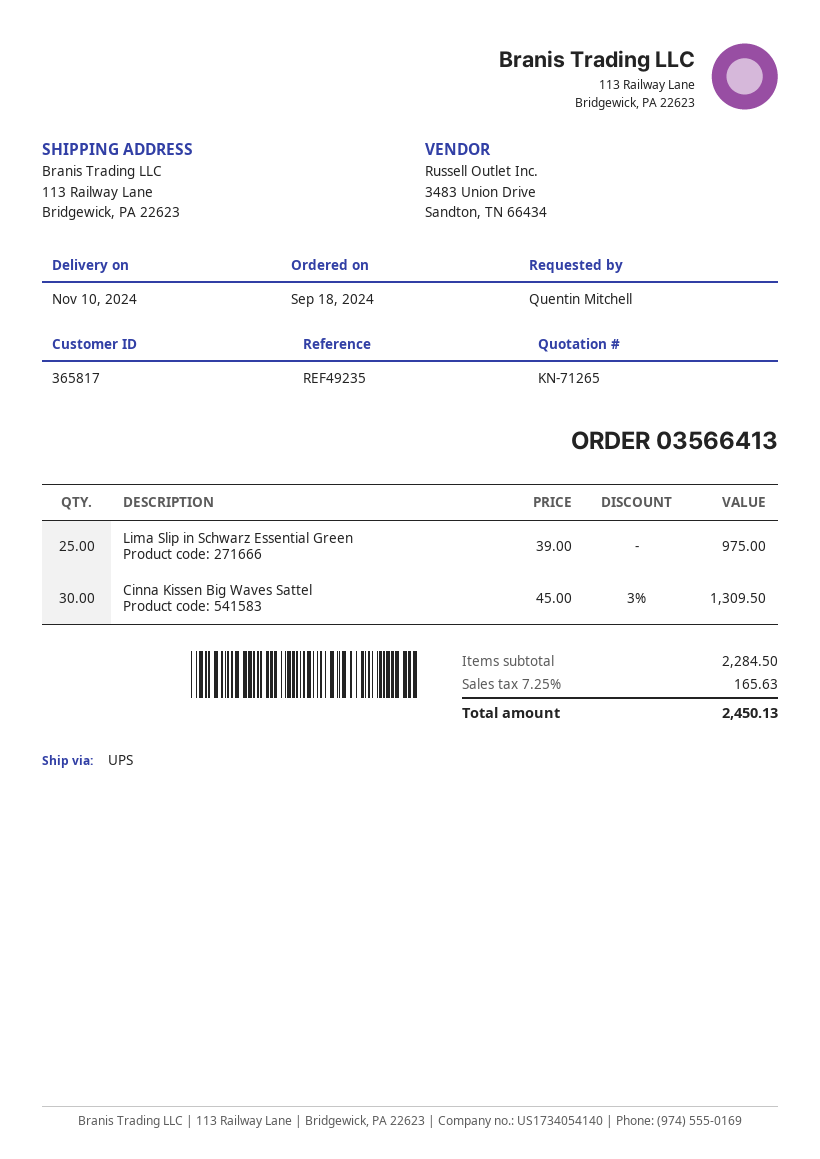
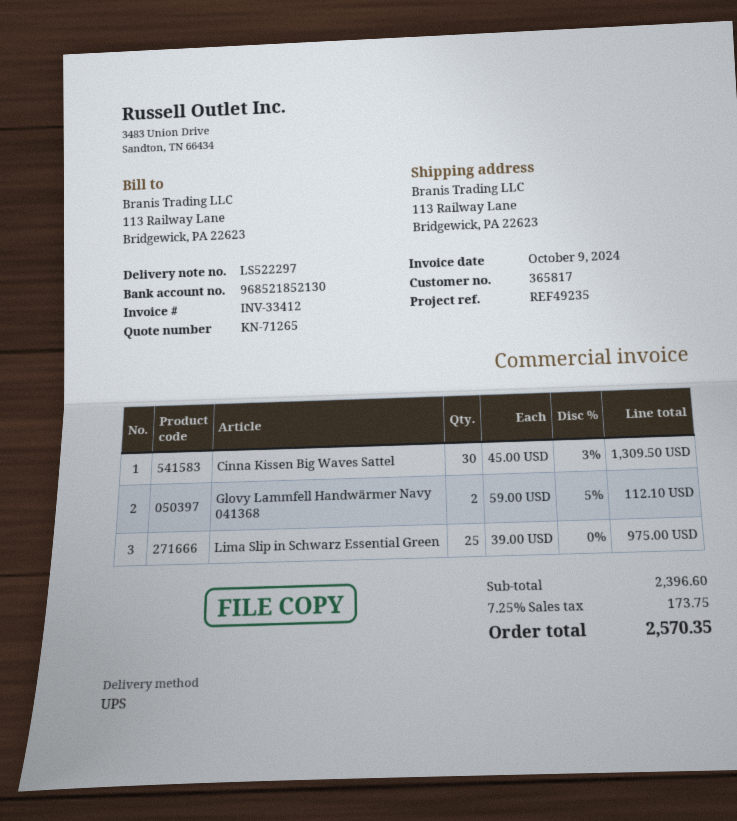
Glovy Lammfell Handwärmer Navy 041368: none -> 2 x 59.00 - 5% = 112.10
subtotal: 2284.50 -> 2396.60
tax: 7.25% = 165.63 -> 7.25% = 173.75
total: 2450.13 -> 2570.35

